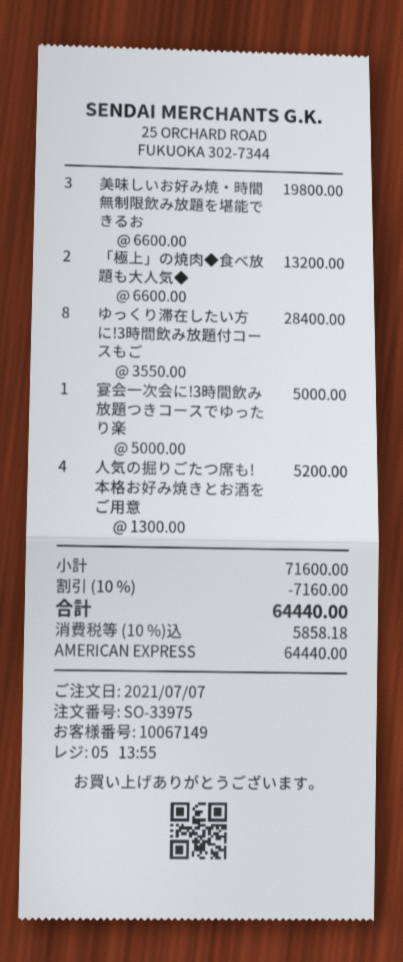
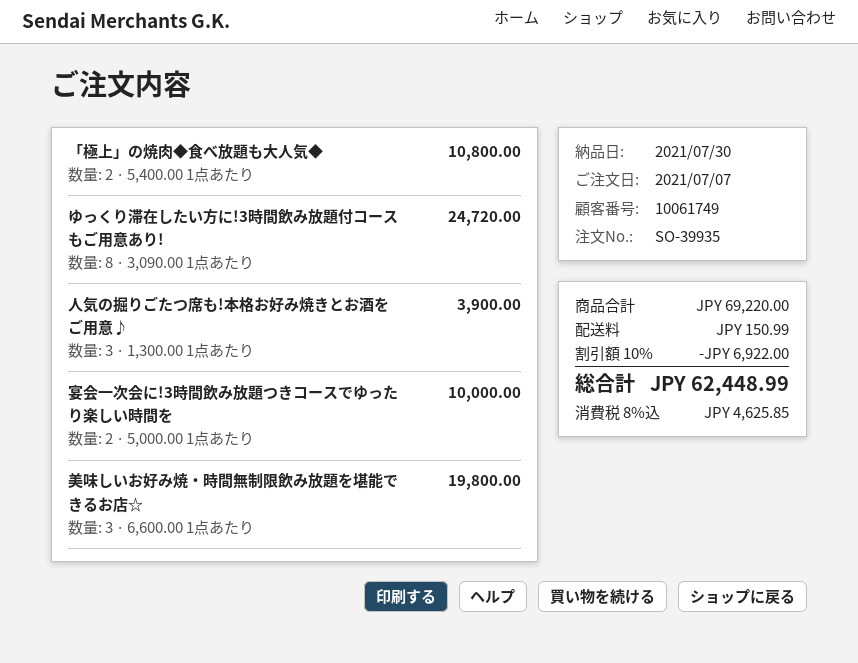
order number: SO-33975 -> SO-39935
customer number: 10067149 -> 10061749
「極上」の焼肉◆食べ放題も大人気◆: 2 x 6600.00 = 13200.00 -> 2 x 5400.00 = 10800.00
ゆっくり滞在したい方に!3時間飲み放題付コースもご: 8 x 3550.00 = 28400.00 -> 8 x 3090.00 = 24720.00
宴会一次会に!3時間飲み放題つきコースでゆったり楽: 1 x 5000.00 = 5000.00 -> 2 x 5000.00 = 10000.00
人気の掘りごたつ席も!本格お好み焼きとお酒をご用意: 4 x 1300.00 = 5200.00 -> 3 x 1300.00 = 3900.00
subtotal: 71600.00 -> 69220.00
discount: 10% = 7160.00 -> 10% = 6922.00
shipping: none -> 150.99
tax: 10% = 5858.18 -> 8% = 4625.85
total: 64440.00 -> 62448.99

